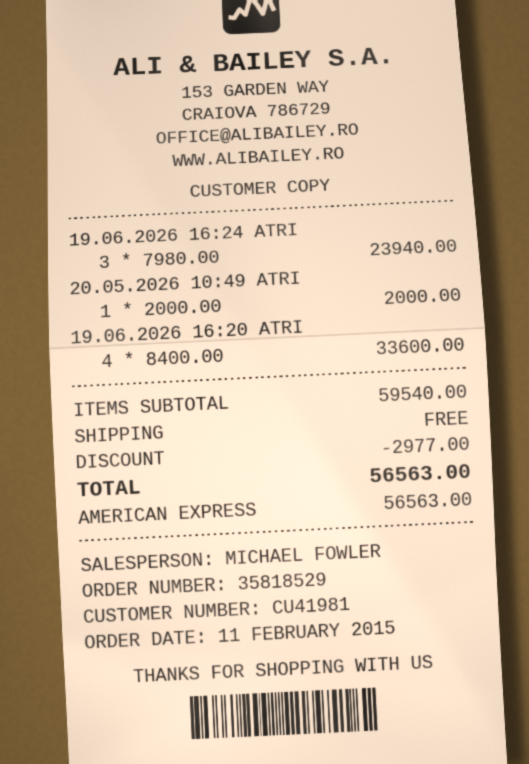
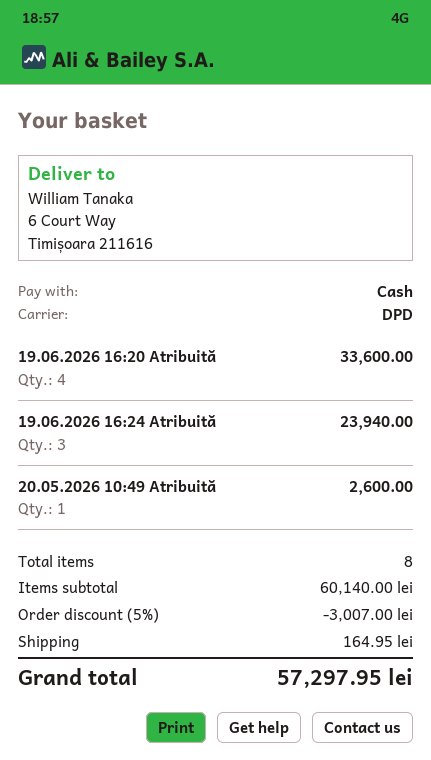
payment method: American Express -> cash
20.05.2026 10:49 ATRI: 1 for 2000.00 -> 1 for 2600.00
subtotal: 59540.00 -> 60140.00
discount: 2977.00 -> 3007.00
shipping: 0.00 -> 164.95
total: 56563.00 -> 57297.95

